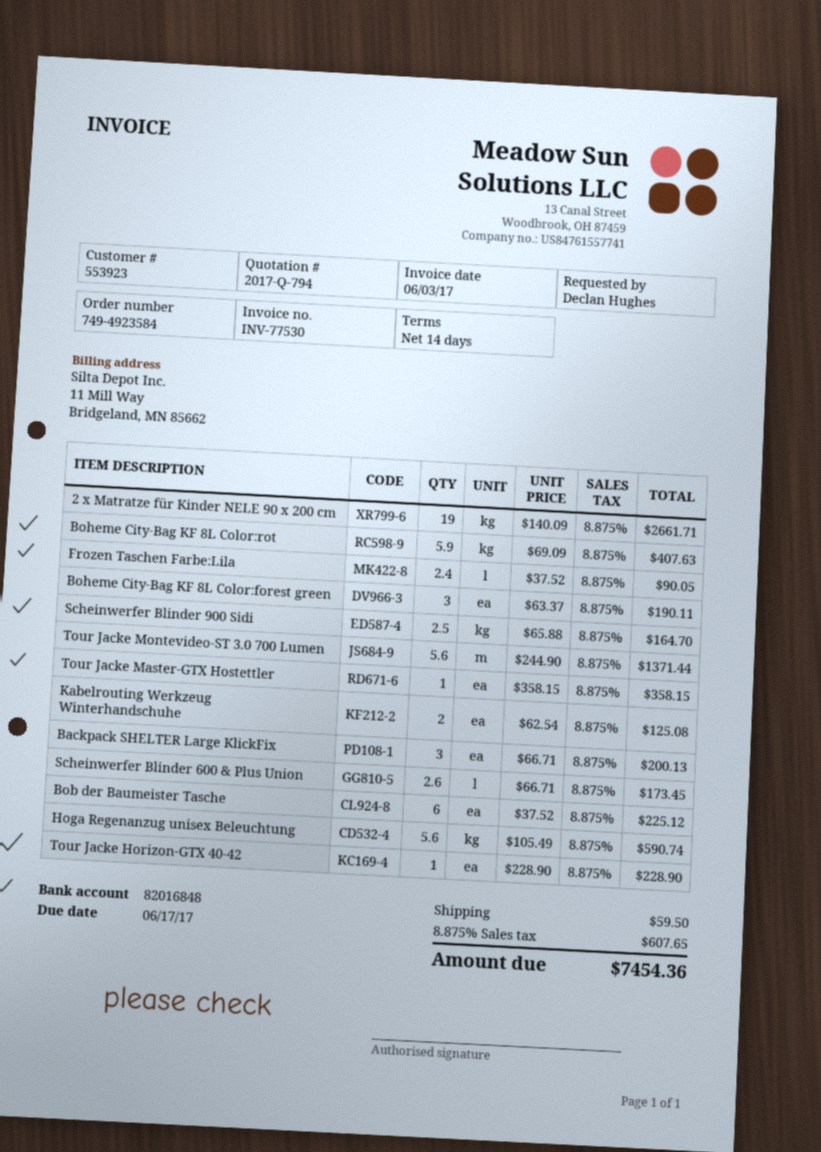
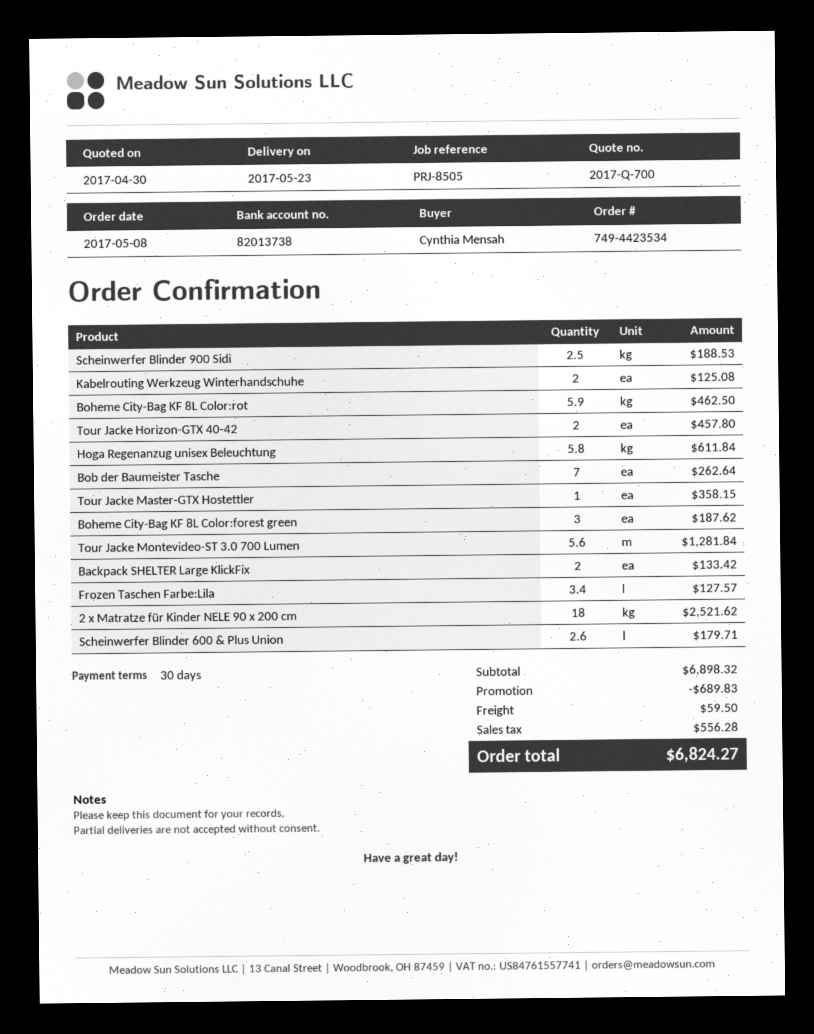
quote number: 2017-Q-794 -> 2017-Q-700
order number: 749-4923584 -> 749-4423534
payment terms: 14 days -> 30 days
ordered by: Declan Hughes -> Cynthia Mensah
bank account: 82016848 -> 82013738
2 x Matratze für Kinder NELE 90 x 200 cm: 19 for 2661.71 -> 18 for 2521.62
Boheme City-Bag KF 8L Color:rot: 5.9 for 407.63 -> 5.9 for 462.50
Frozen Taschen Farbe:Lila: 2.4 for 90.05 -> 3.4 for 127.57
Boheme City-Bag KF 8L Color:forest green: 3 for 190.11 -> 3 for 187.62
Scheinwerfer Blinder 900 Sidi: 2.5 for 164.70 -> 2.5 for 188.53
Tour Jacke Montevideo-ST 3.0 700 Lumen: 5.6 for 1371.44 -> 5.6 for 1281.84
Backpack SHELTER Large KlickFix: 3 for 200.13 -> 2 for 133.42
Scheinwerfer Blinder 600 & Plus Union: 2.6 for 173.45 -> 2.6 for 179.71
Bob der Baumeister Tasche: 6 for 225.12 -> 7 for 262.64
Hoga Regenanzug unisex Beleuchtung: 5.6 for 590.74 -> 5.8 for 611.84
Tour Jacke Horizon-GTX 40-42: 1 for 228.90 -> 2 for 457.80
discount: none -> 689.83
tax: 607.65 -> 556.28
total: 7454.36 -> 6824.27

